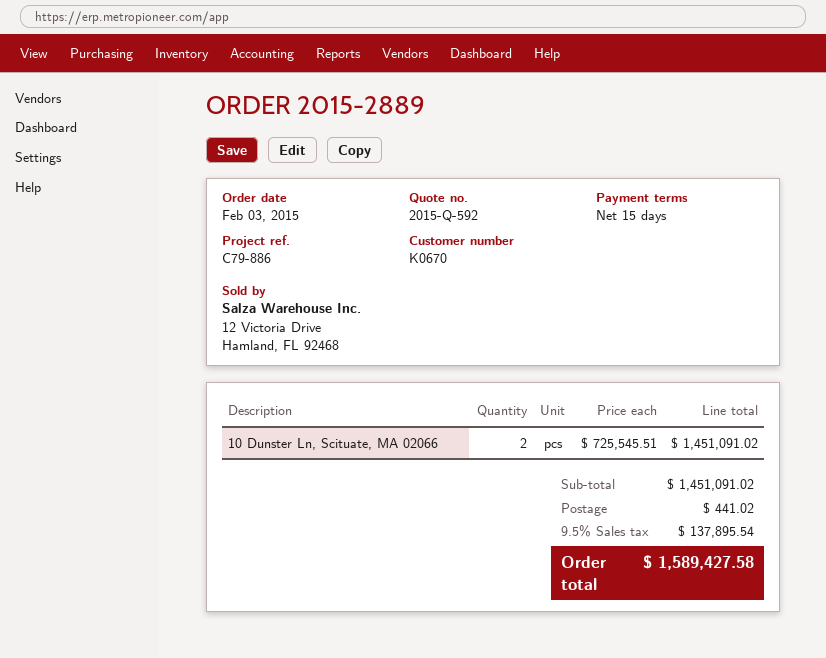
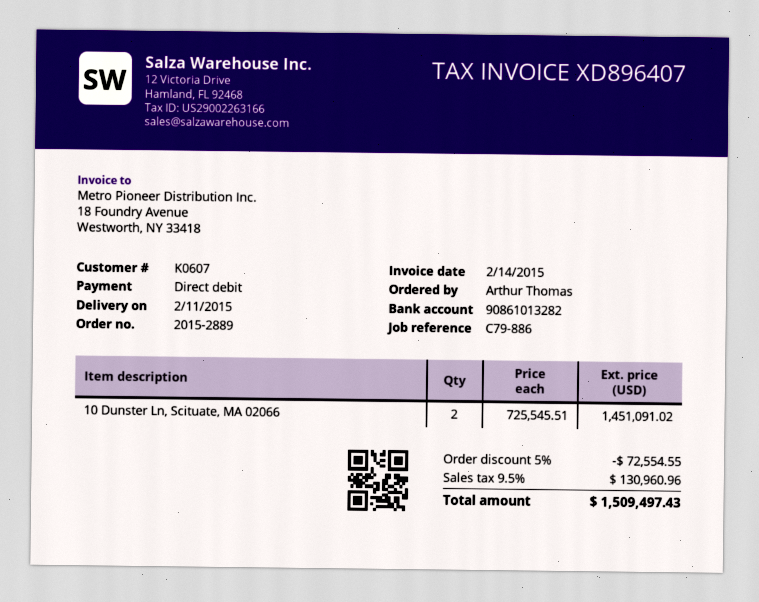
customer number: K0670 -> K0607
discount: none -> 5% = 72554.55
shipping: 441.02 -> none
tax: 9.5% = 137895.54 -> 9.5% = 130960.96
total: 1589427.58 -> 1509497.43

